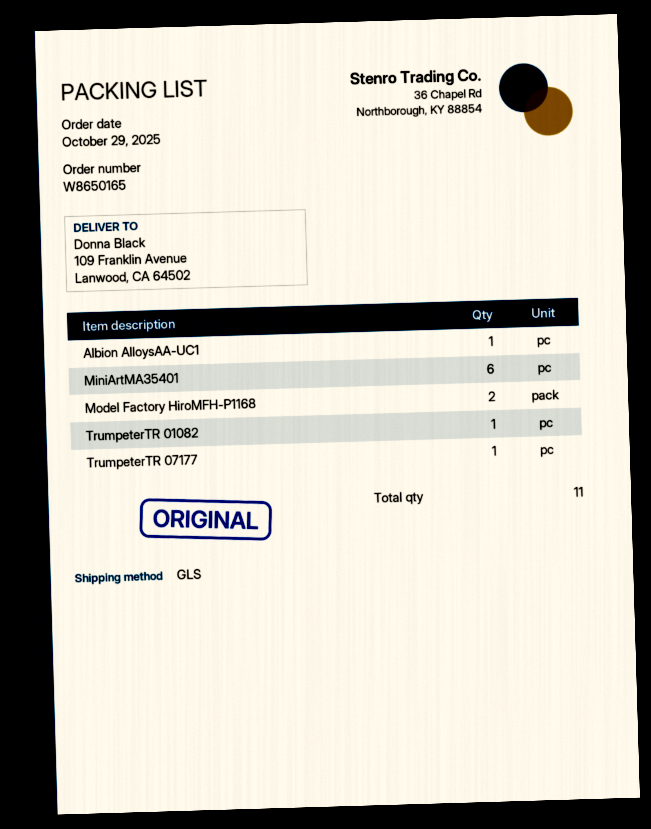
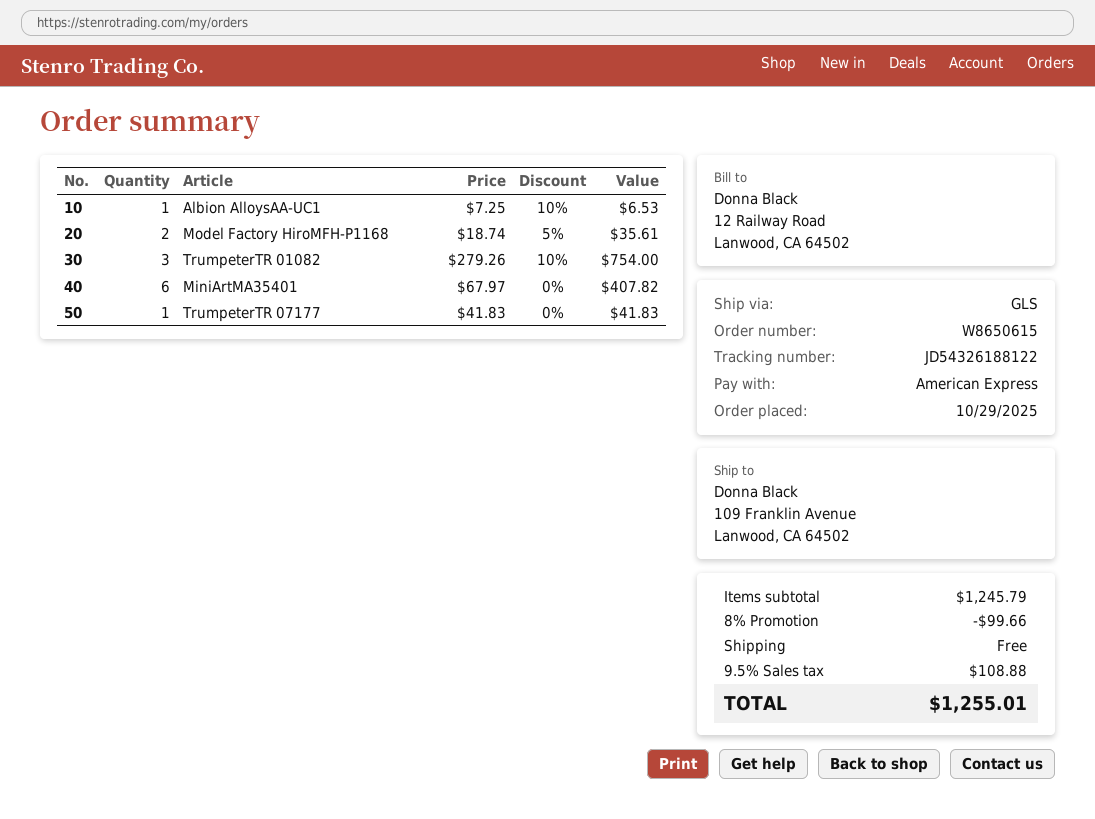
order number: W8650165 -> W8650615
TrumpeterTR 01082: 1 -> 3

